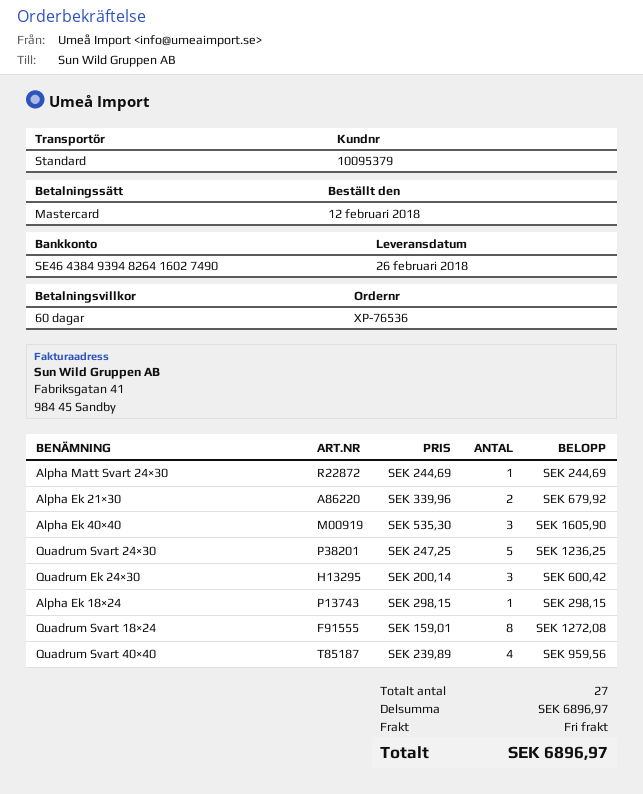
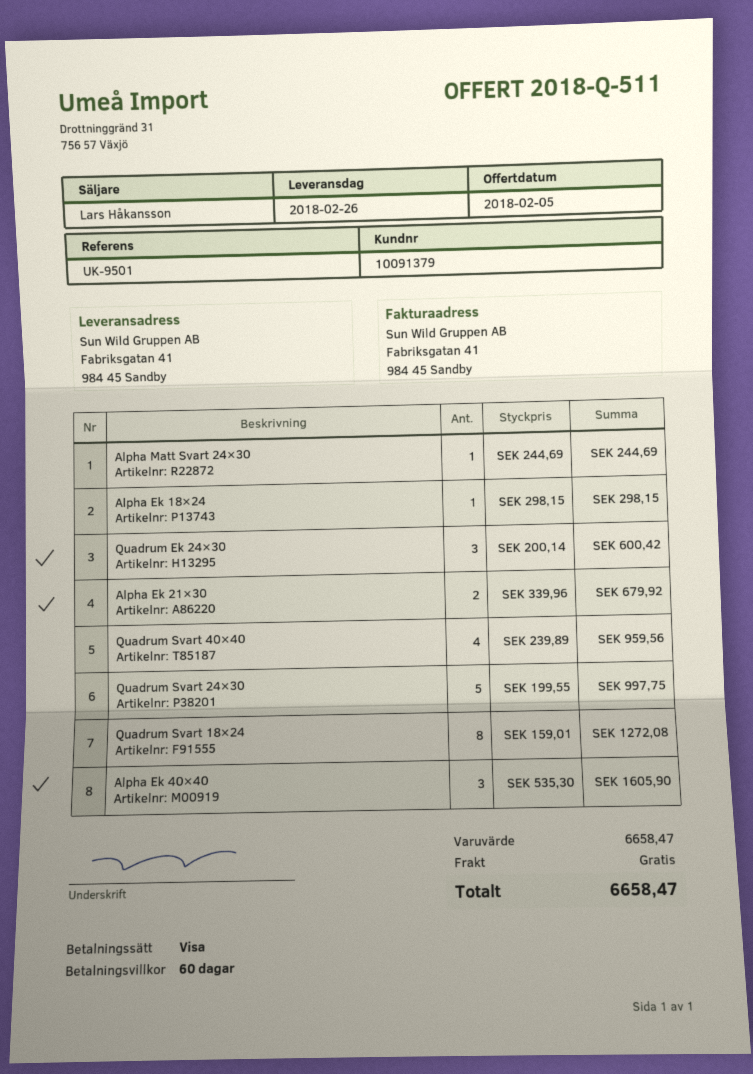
customer number: 10095379 -> 10091379
payment method: Mastercard -> Visa
Quadrum Svart 24×30: 5 x 247.25 = 1236.25 -> 5 x 199.55 = 997.75
subtotal: 6896.97 -> 6658.47
total: 6896.97 -> 6658.47

